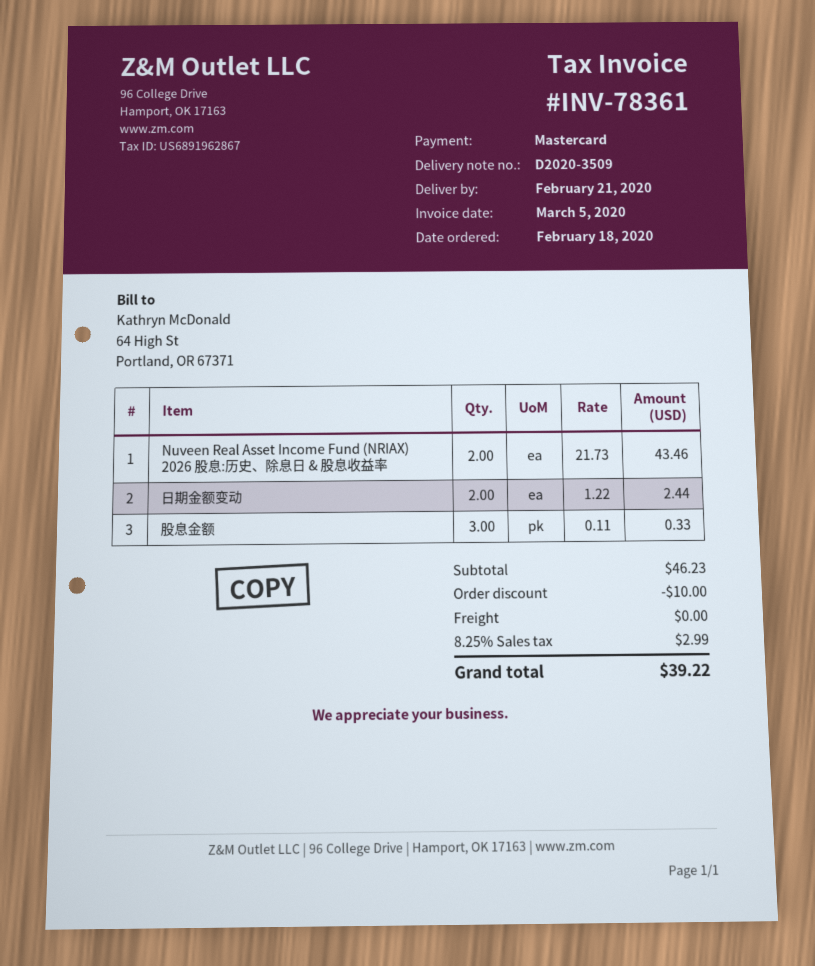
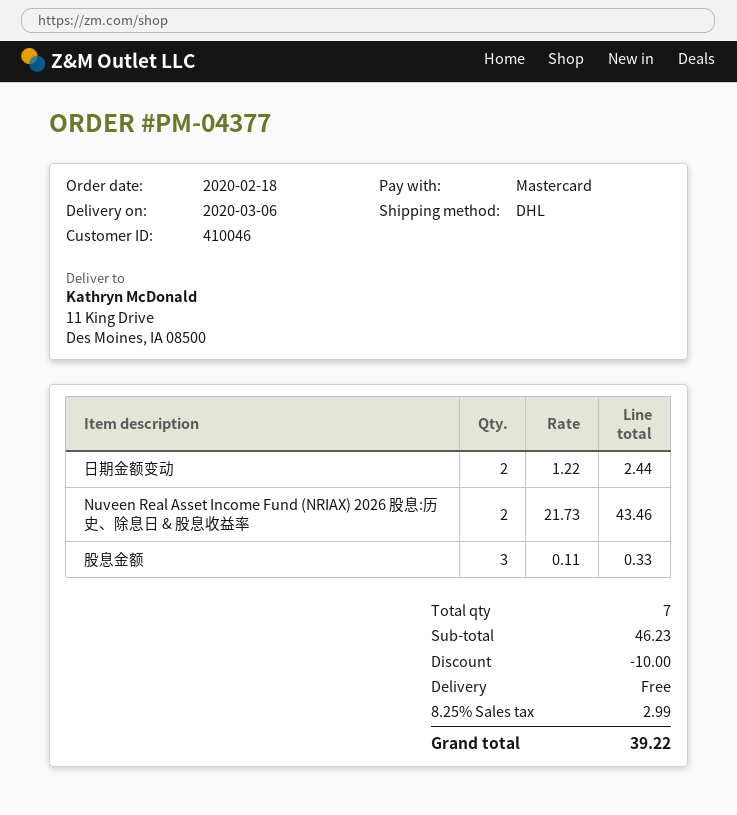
delivery date: 2020-02-21 -> 2020-03-06

